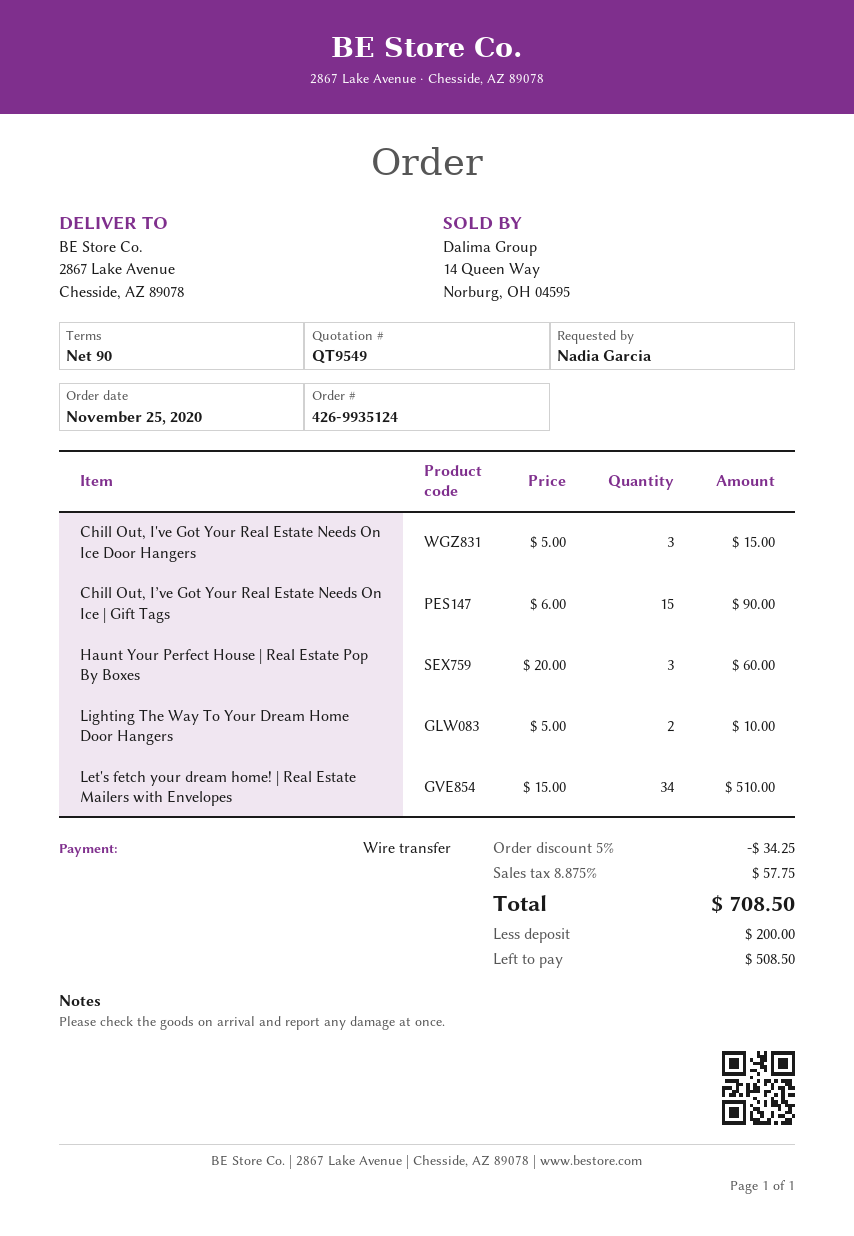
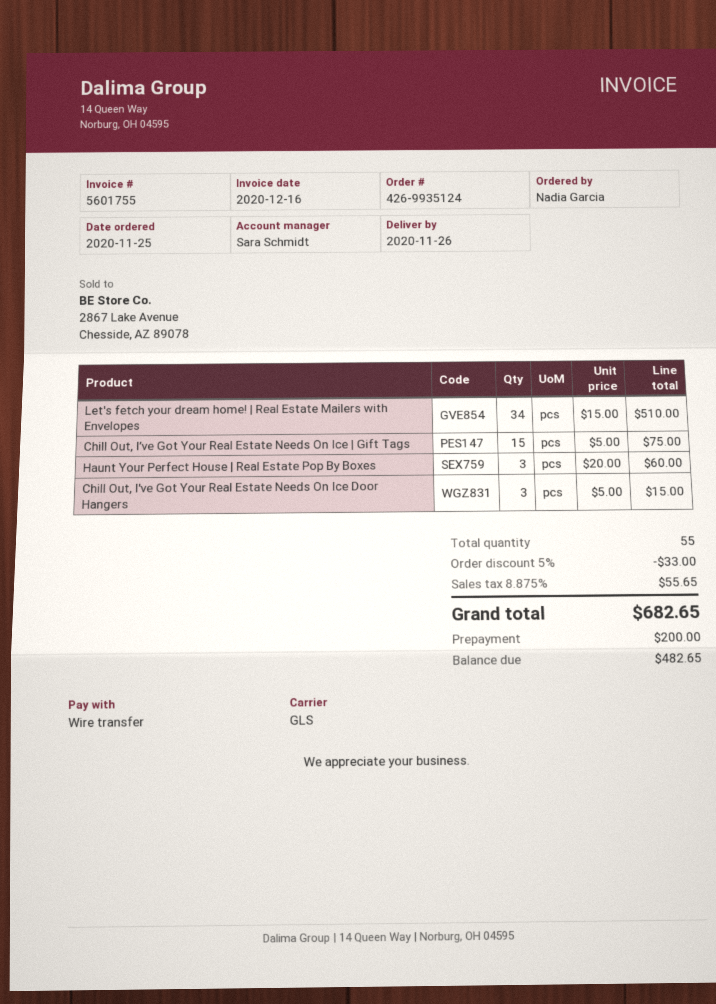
Chill Out, I’ve Got Your Real Estate Needs On Ice | Gift Tags: 15 x 6.00 = 90.00 -> 15 x 5.00 = 75.00
Lighting The Way To Your Dream Home Door Hangers: 2 x 5.00 = 10.00 -> none
discount: 5% = 34.25 -> 5% = 33.00
tax: 8.875% = 57.75 -> 8.875% = 55.65
total: 708.50 -> 682.65
balance: 508.50 -> 482.65

